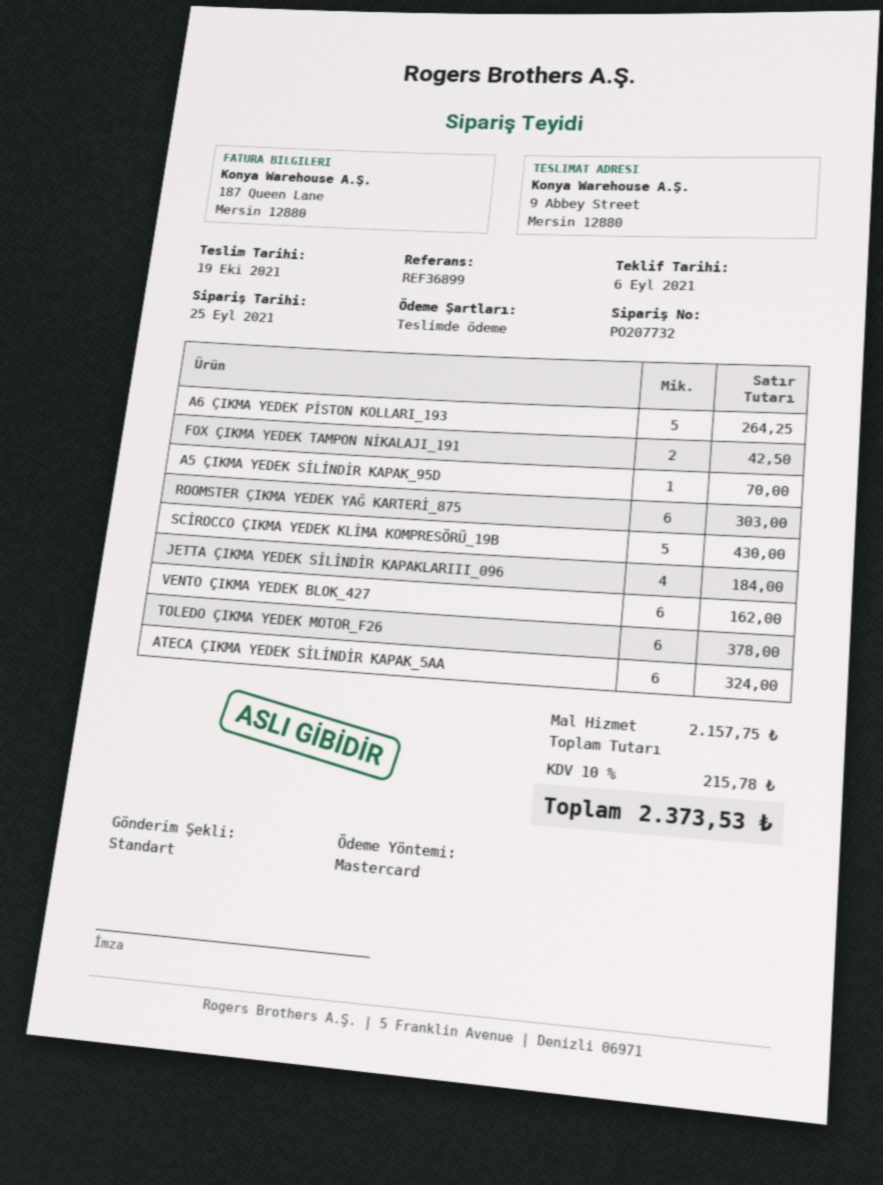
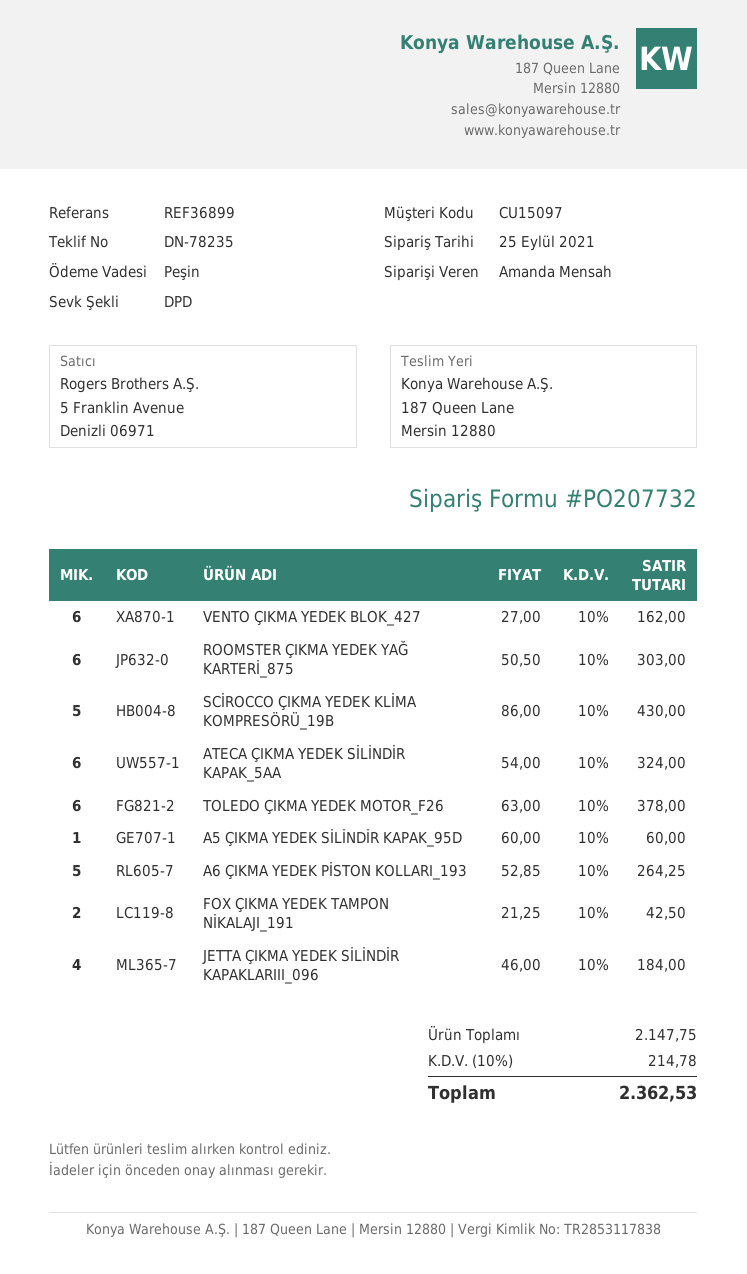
shipping method: standard -> DPD
ship to: 9 Abbey Street, Mersin 12880 -> 187 Queen Lane, Mersin 12880
A5 ÇIKMA YEDEK SİLİNDİR KAPAK_95D: 1 for 70.00 -> 1 for 60.00
subtotal: 2157.75 -> 2147.75
tax: 10% = 215.78 -> 10% = 214.78
total: 2373.53 -> 2362.53

